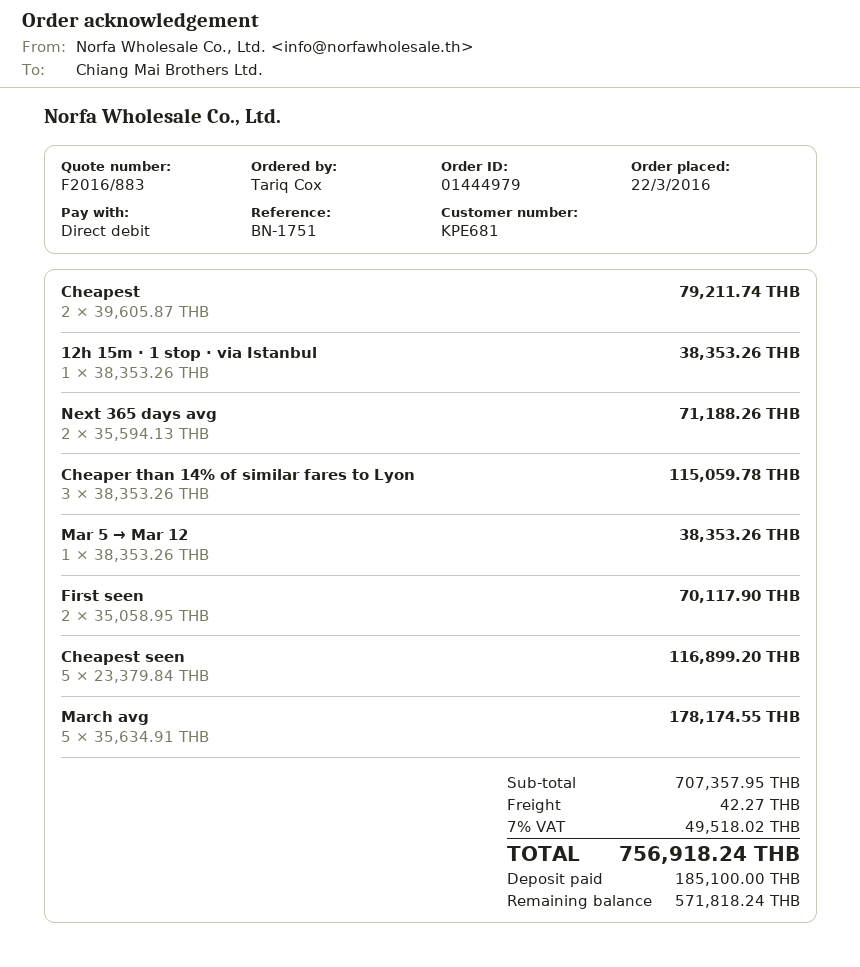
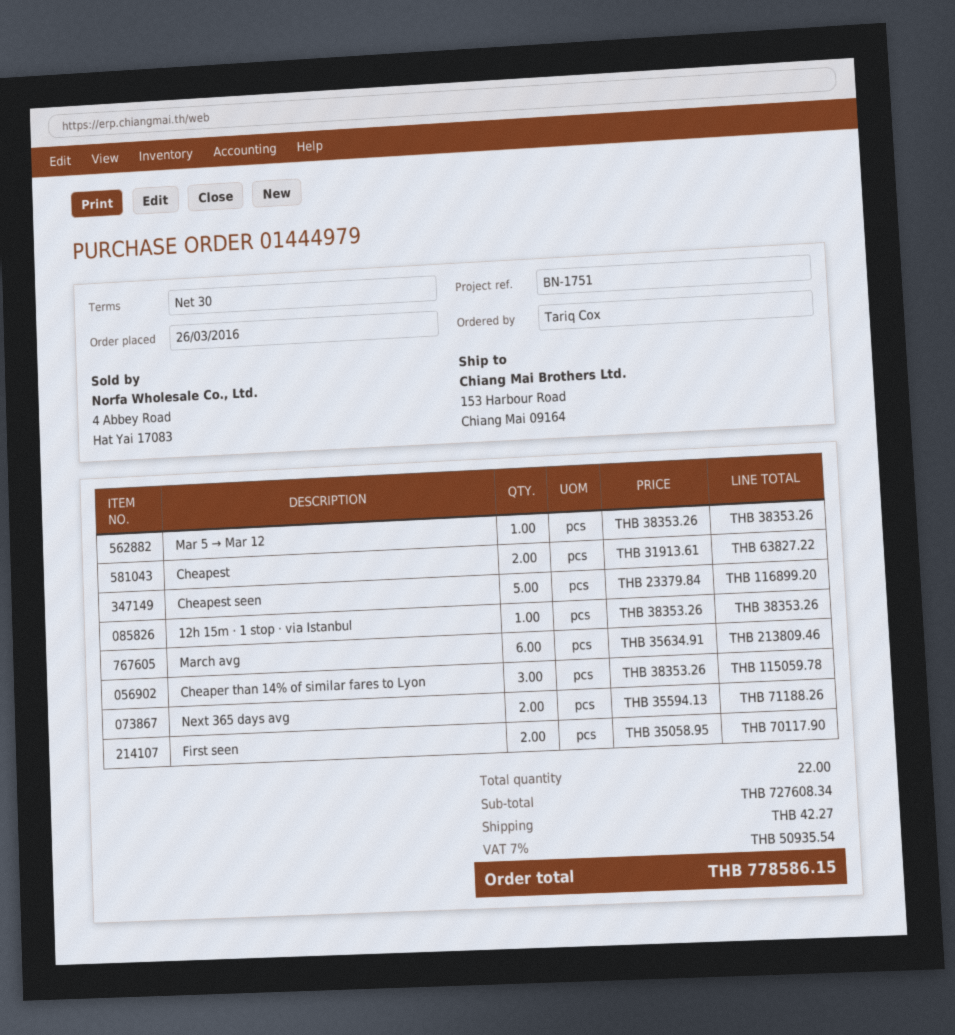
order date: 2016-03-22 -> 2016-03-26
Cheapest: 2 x 39605.87 = 79211.74 -> 2 x 31913.61 = 63827.22
March avg: 5 x 35634.91 = 178174.55 -> 6 x 35634.91 = 213809.46
subtotal: 707357.95 -> 727608.34
tax: 7% = 49518.02 -> 7% = 50935.54
total: 756918.24 -> 778586.15

